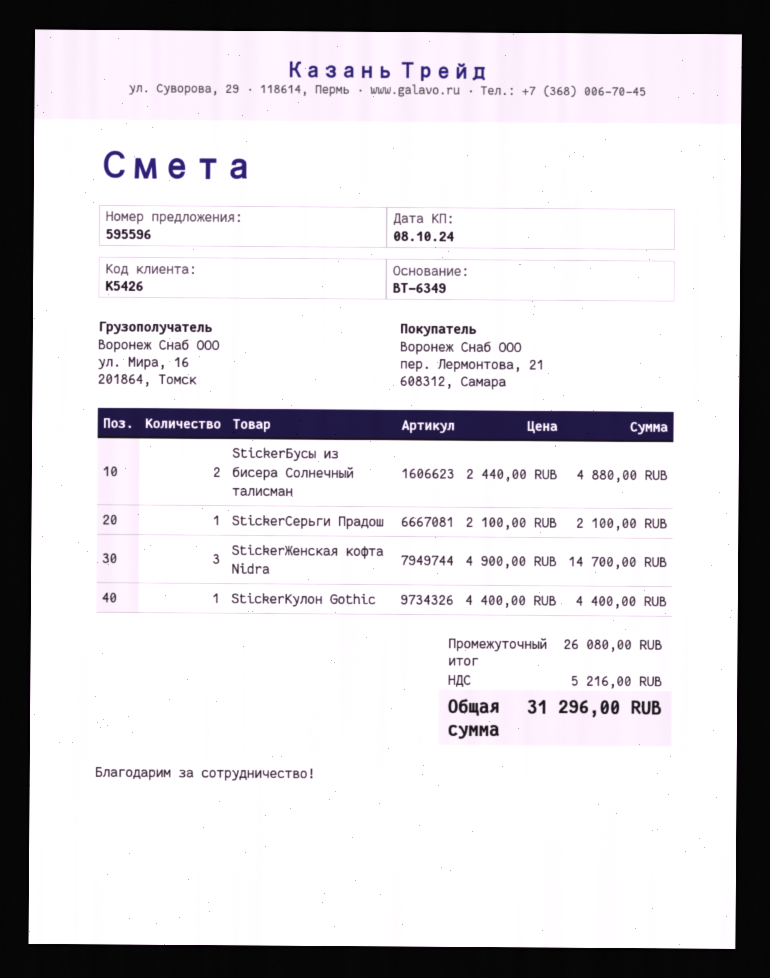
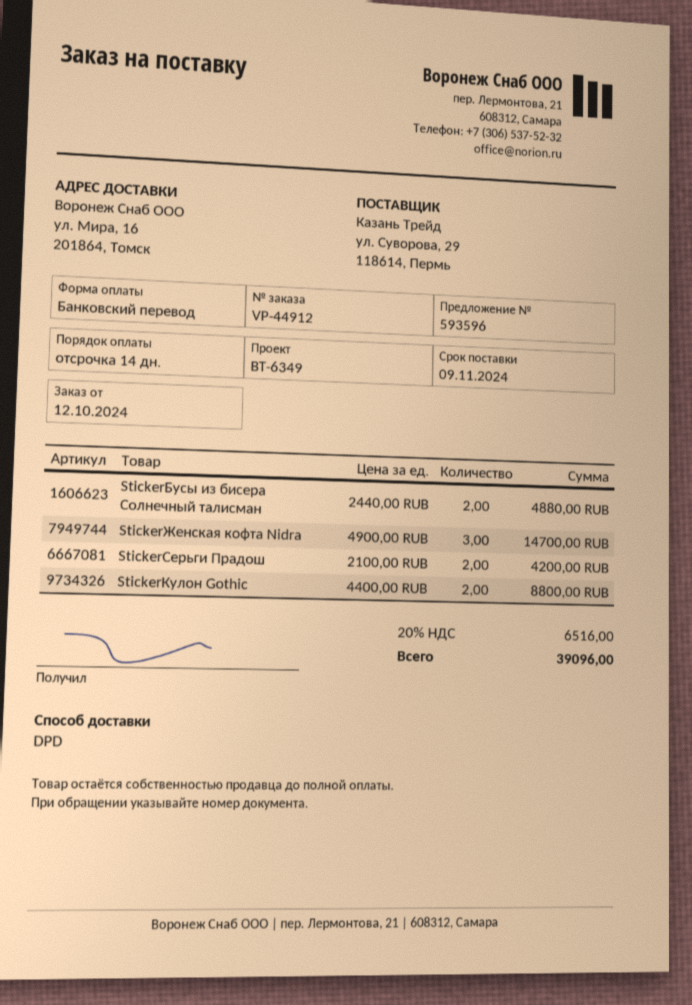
quote number: 595596 -> 593596
StickerСерьги Прадош: 1 x 2100.00 = 2100.00 -> 2 x 2100.00 = 4200.00
StickerКулон Gothic: 1 x 4400.00 = 4400.00 -> 2 x 4400.00 = 8800.00
tax: 5216.00 -> 6516.00
total: 31296.00 -> 39096.00

